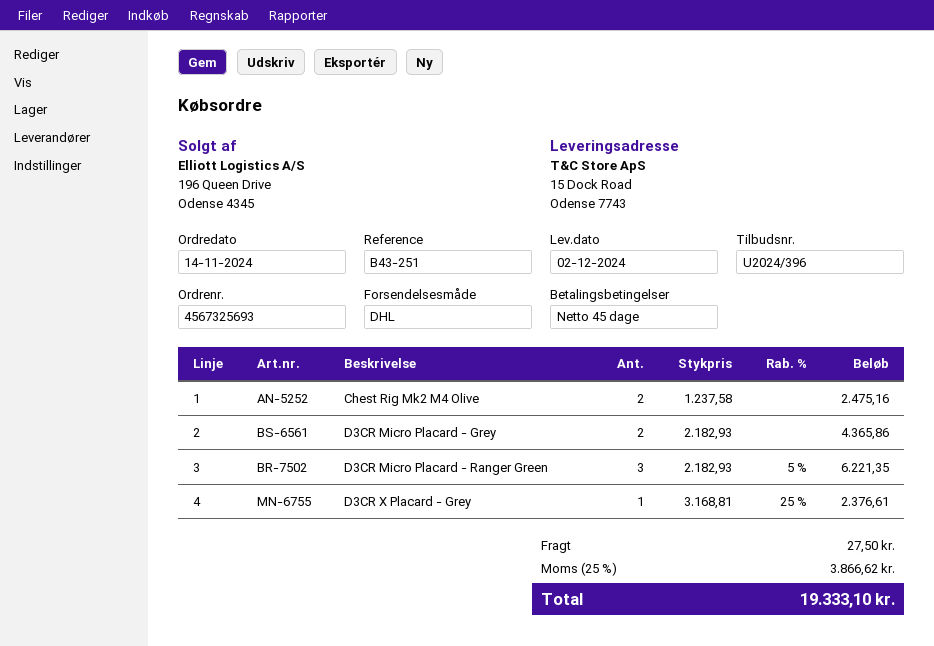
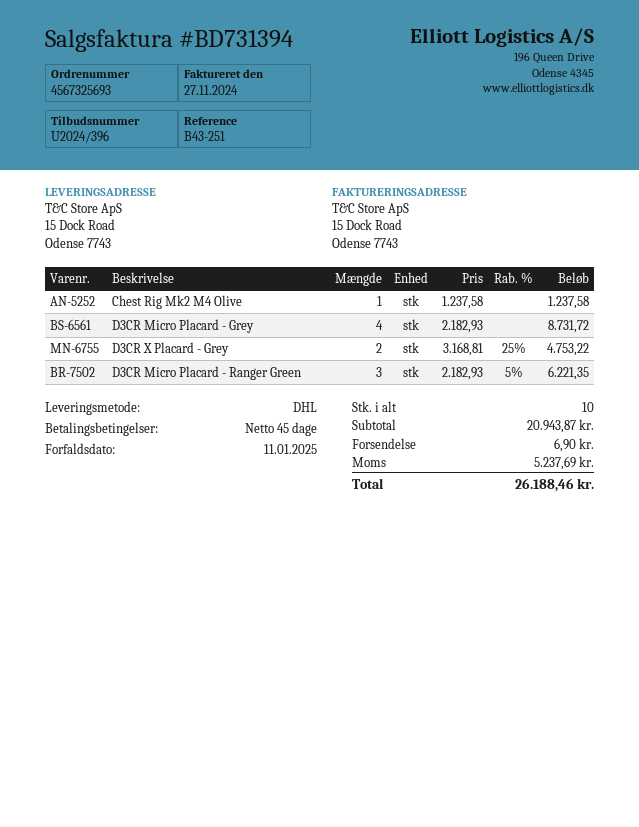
Chest Rig Mk2 M4 Olive: 2 x 1237.58 = 2475.16 -> 1 x 1237.58 = 1237.58
D3CR Micro Placard - Grey: 2 x 2182.93 = 4365.86 -> 4 x 2182.93 = 8731.72
D3CR X Placard - Grey: 1 x 3168.81 - 25% = 2376.61 -> 2 x 3168.81 - 25% = 4753.22
shipping: 27.50 -> 6.90
tax: 3866.62 -> 5237.69
total: 19333.10 -> 26188.46

